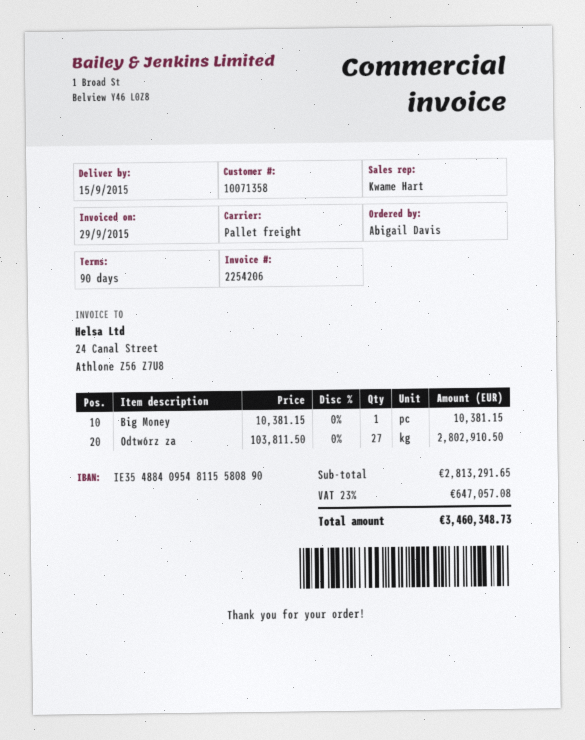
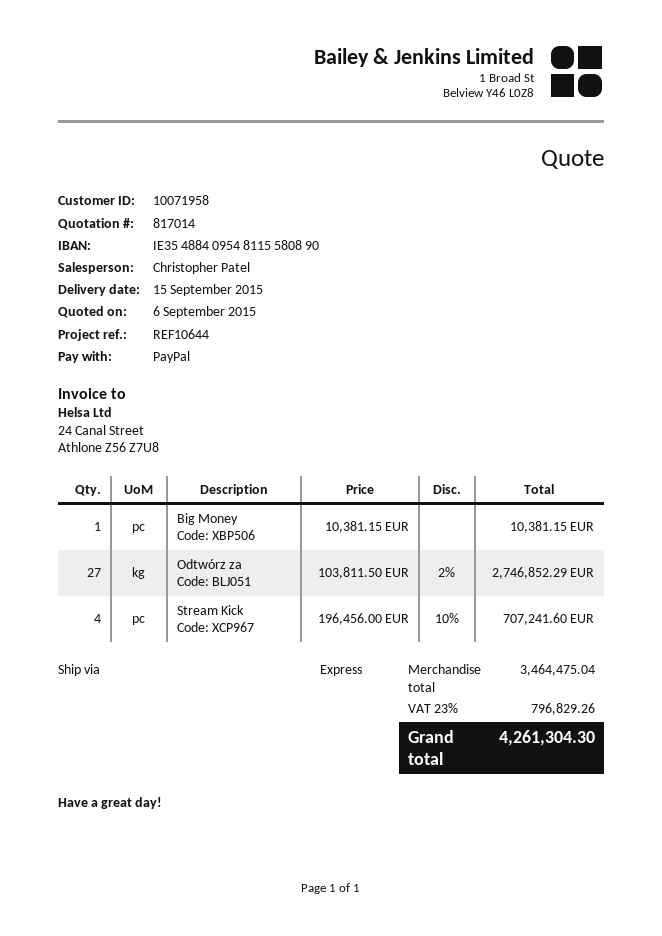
customer number: 10071358 -> 10071958
sales rep: Kwame Hart -> Christopher Patel
shipping method: pallet freight -> express
Odtwórz za: 27 x 103811.50 = 2802910.50 -> 27 x 103811.50 - 2% = 2746852.29
Stream Kick: none -> 4 x 196456.00 - 10% = 707241.60
subtotal: 2813291.65 -> 3464475.04
tax: 23% = 647057.08 -> 23% = 796829.26
total: 3460348.73 -> 4261304.30

